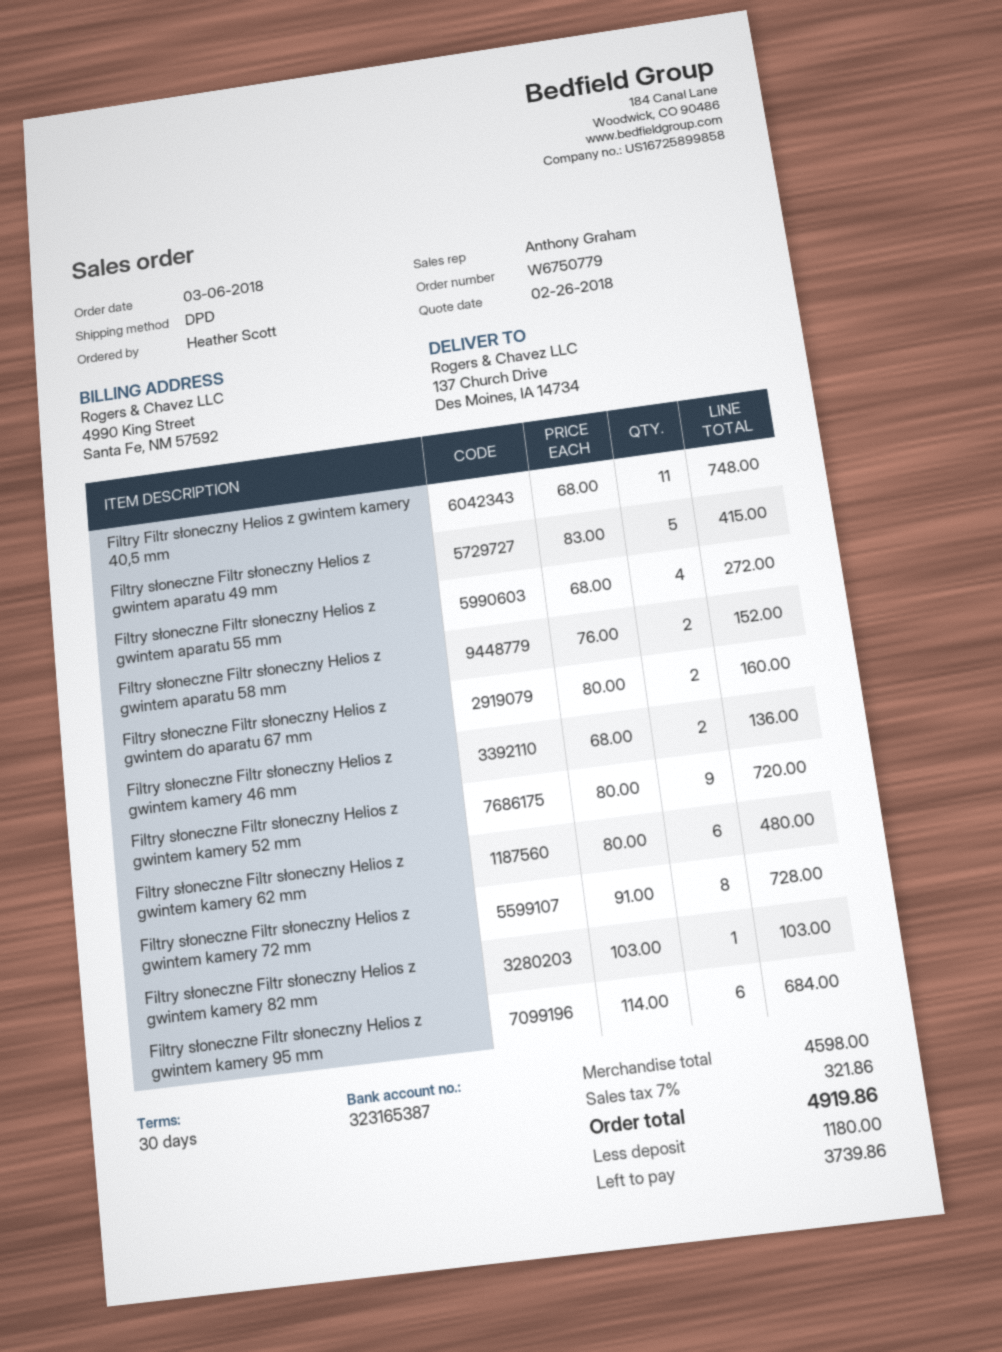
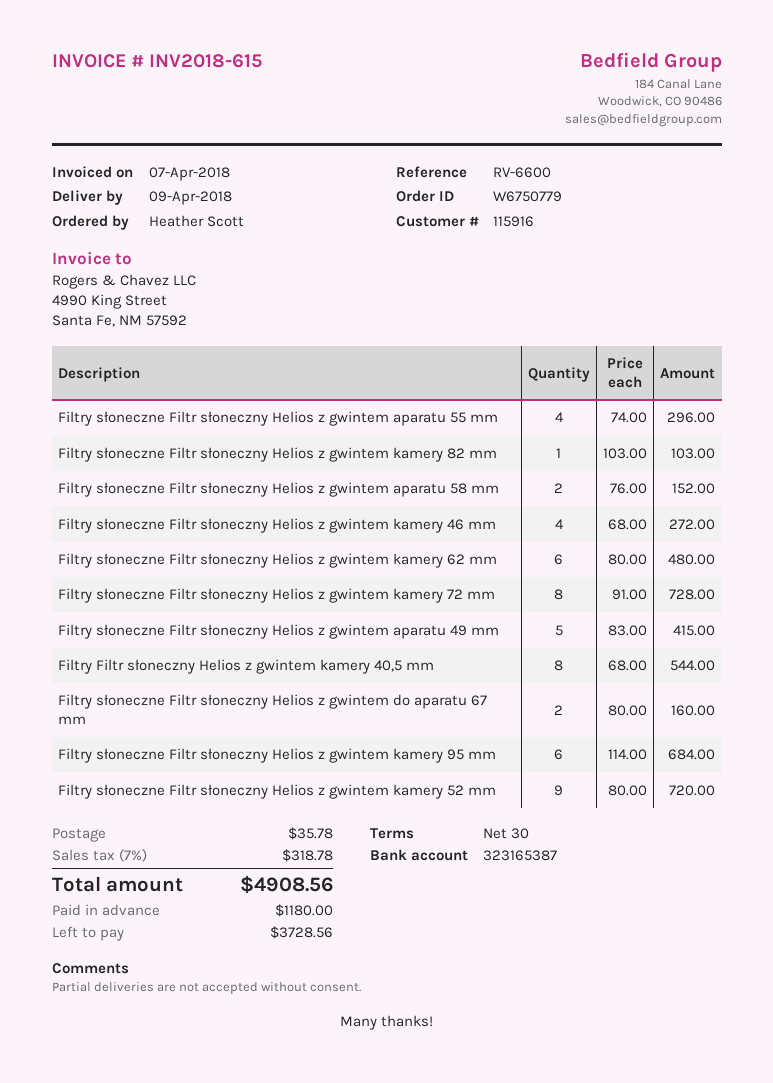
Filtry Filtr słoneczny Helios z gwintem kamery 40,5 mm: 11 x 68.00 = 748.00 -> 8 x 68.00 = 544.00
Filtry słoneczne Filtr słoneczny Helios z gwintem aparatu 55 mm: 4 x 68.00 = 272.00 -> 4 x 74.00 = 296.00
Filtry słoneczne Filtr słoneczny Helios z gwintem kamery 46 mm: 2 x 68.00 = 136.00 -> 4 x 68.00 = 272.00
shipping: none -> 35.78
tax: 7% = 321.86 -> 7% = 318.78
total: 4919.86 -> 4908.56
balance: 3739.86 -> 3728.56

